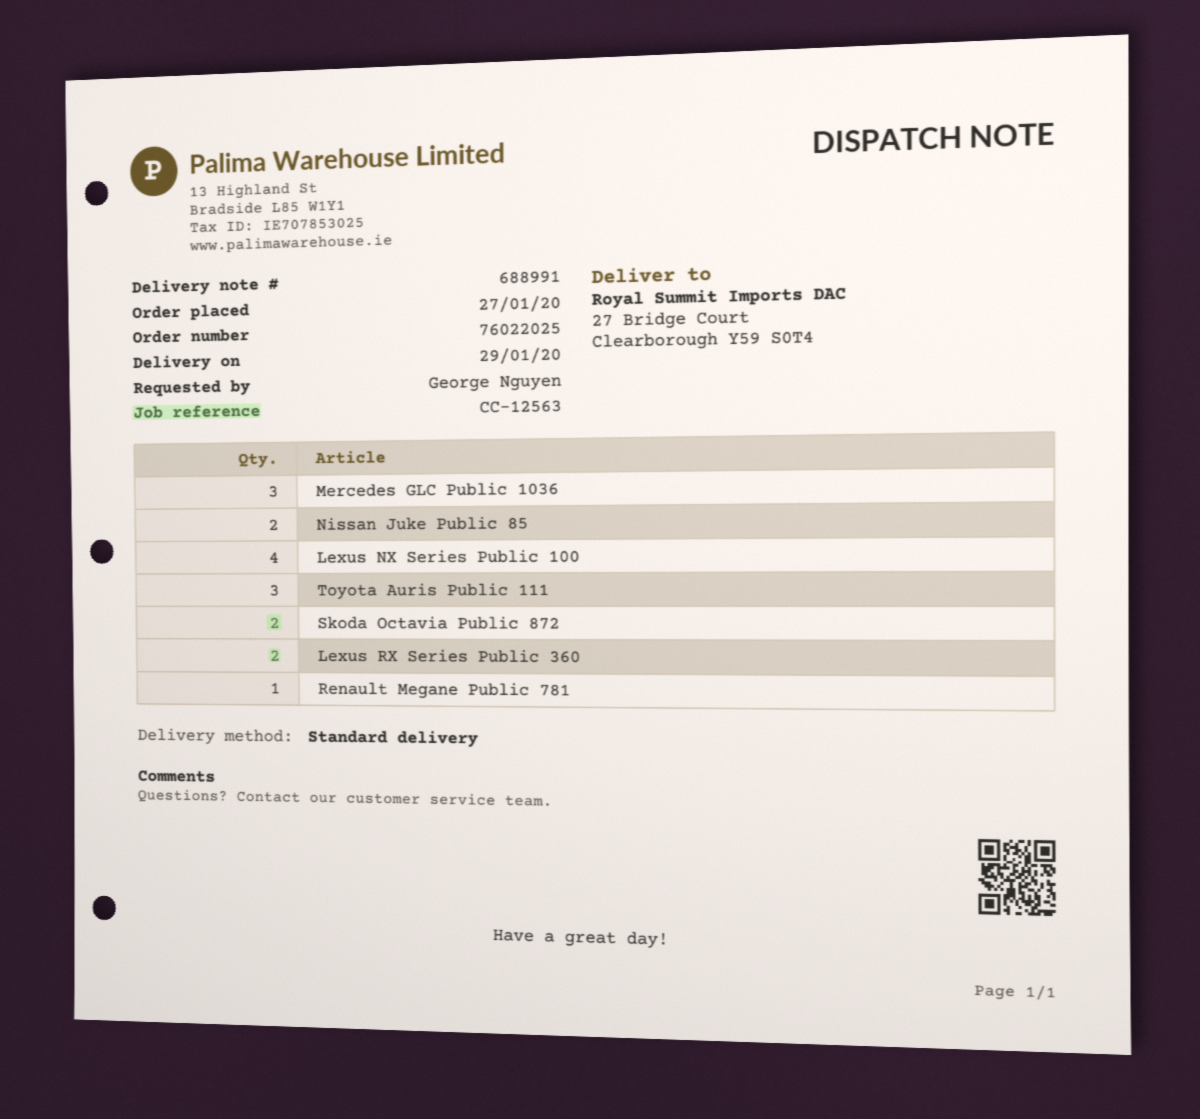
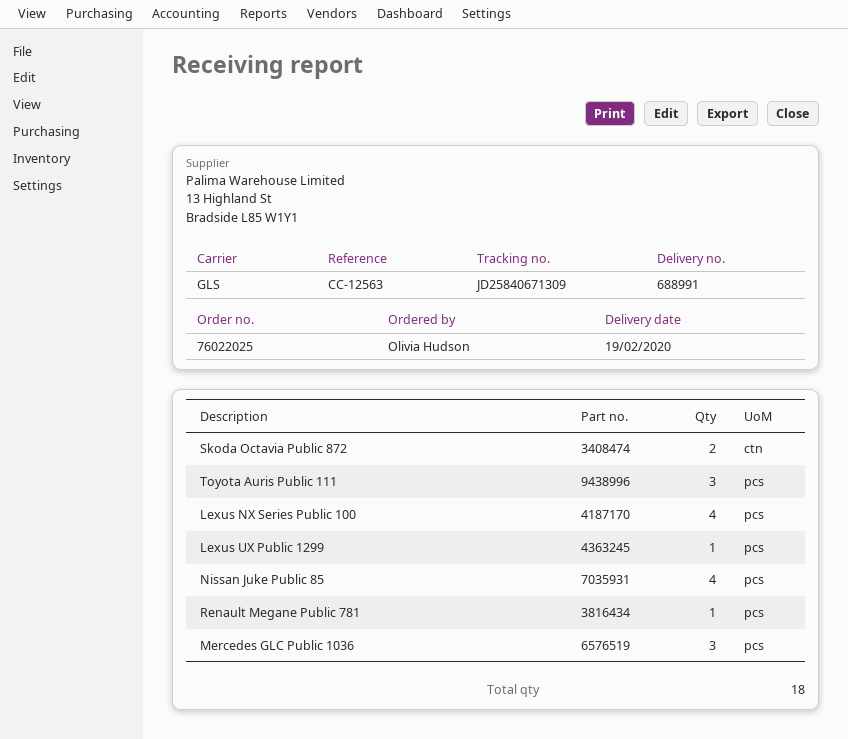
delivery date: 2020-01-29 -> 2020-02-19
ordered by: George Nguyen -> Olivia Hudson
shipping method: standard -> GLS
Nissan Juke Public 85: 2 -> 4
Lexus RX Series Public 360: 2 -> none
Lexus UX Public 1299: none -> 1

